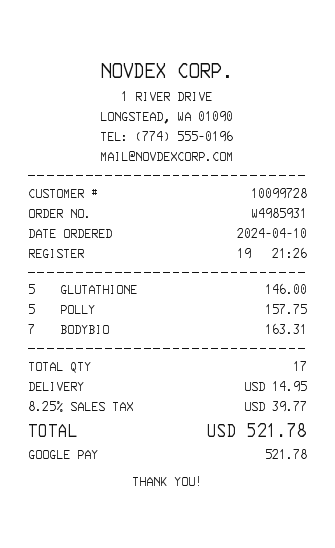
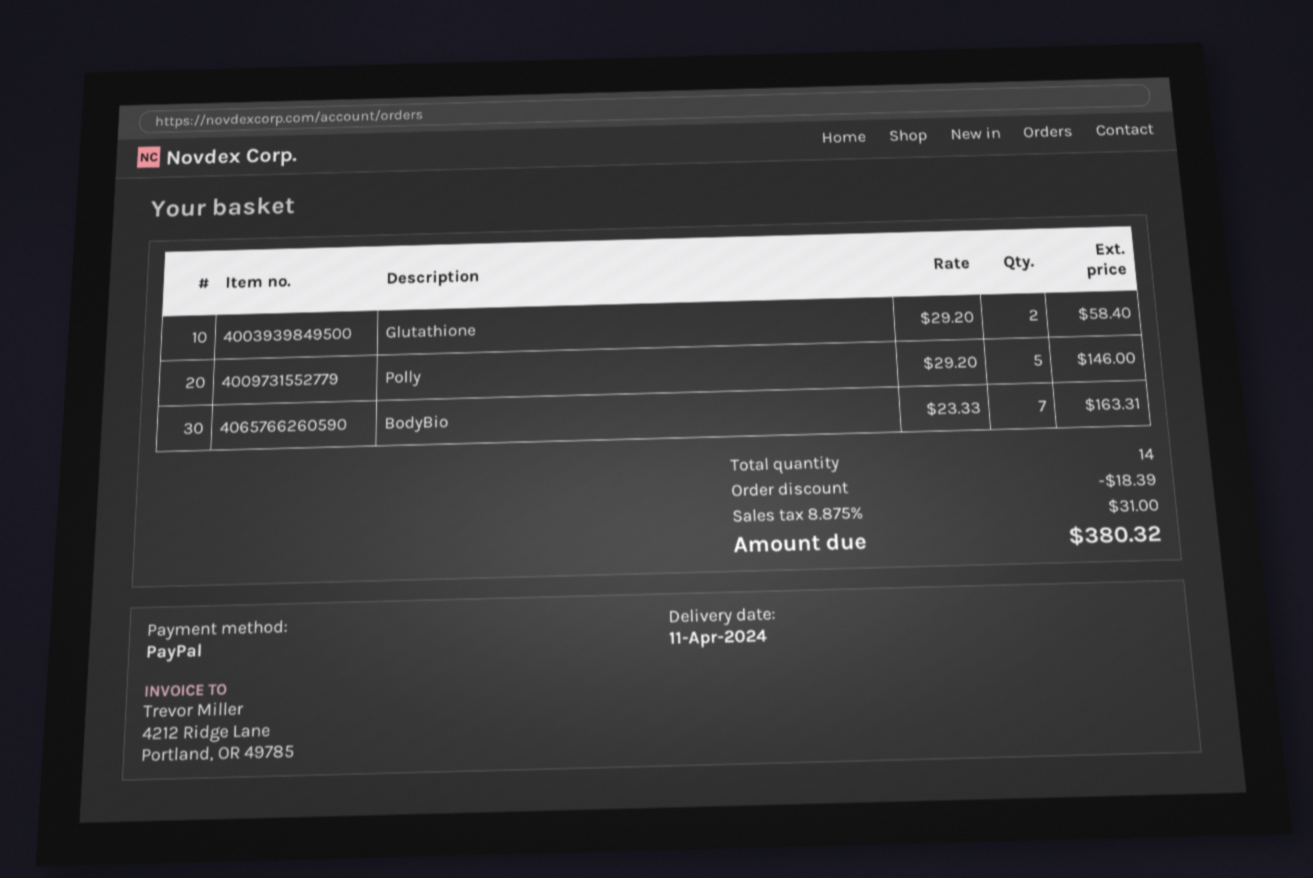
payment method: Google Pay -> PayPal
GLUTATHIONE: 5 for 146.00 -> 2 for 58.40
POLLY: 5 for 157.75 -> 5 for 146.00
total quantity: 17 -> 14
discount: none -> 18.39
shipping: 14.95 -> none
tax: 8.25% = 39.77 -> 8.875% = 31.00
total: 521.78 -> 380.32

